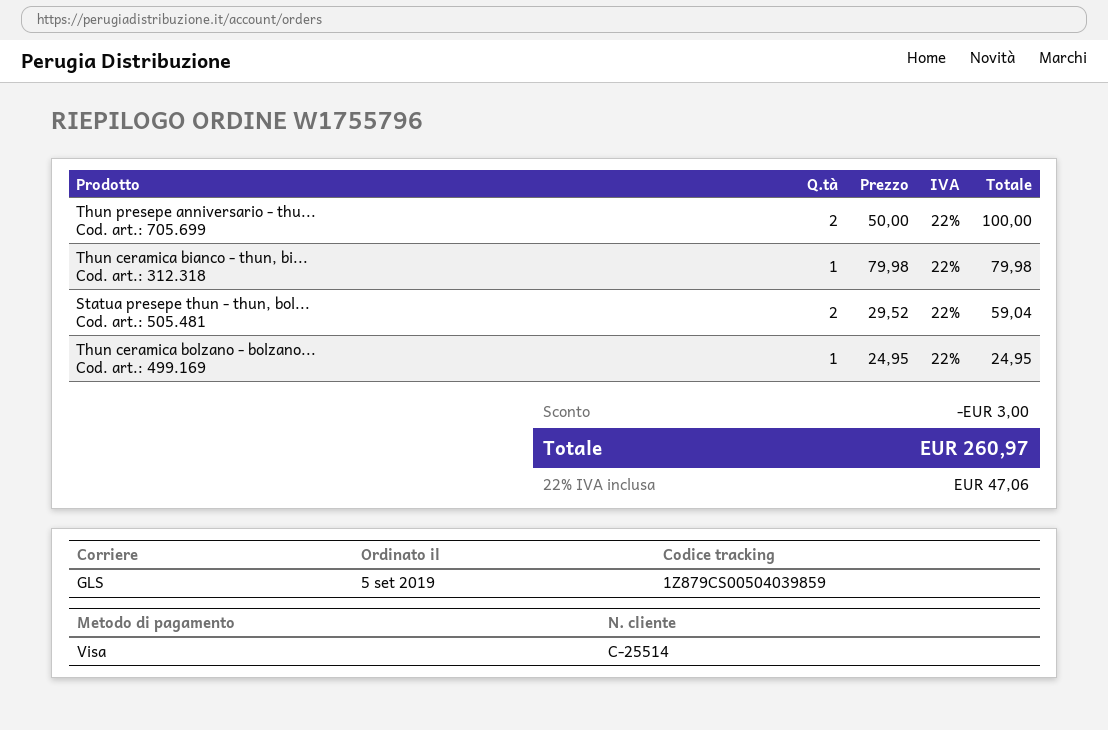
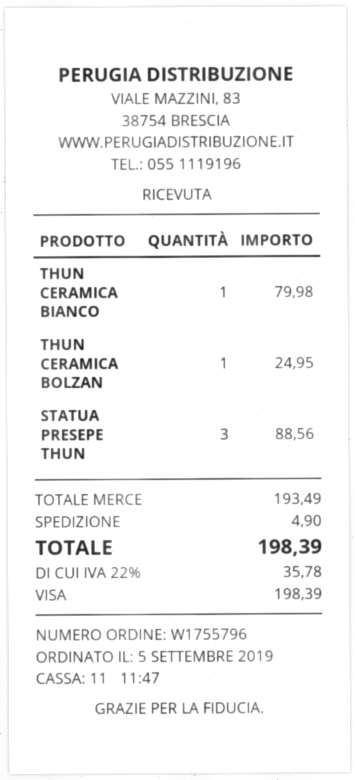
Thun presepe anniversario - thu...: 2 for 100.00 -> none
Statua presepe thun - thun, bol...: 2 for 59.04 -> 3 for 88.56
discount: 3.00 -> none
shipping: none -> 4.90
tax: 22% = 47.06 -> 22% = 35.78
total: 260.97 -> 198.39

